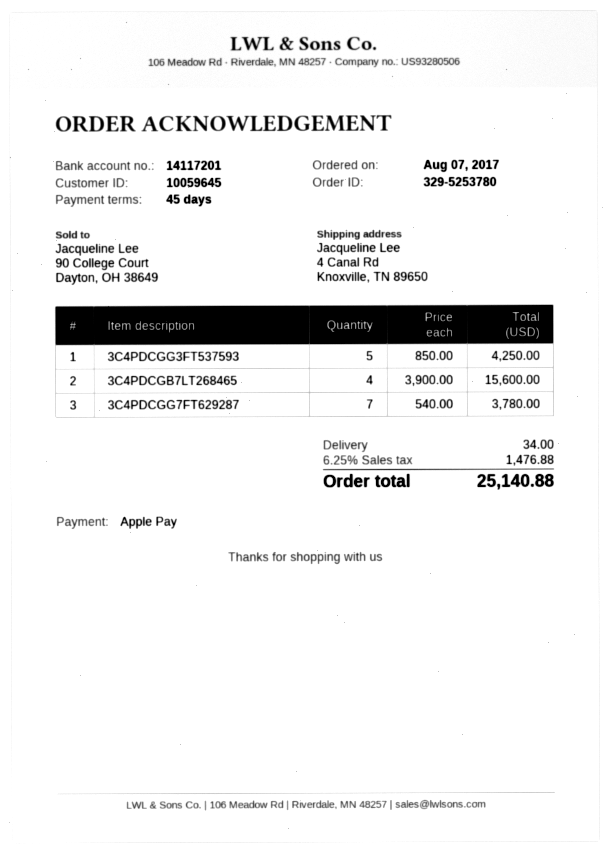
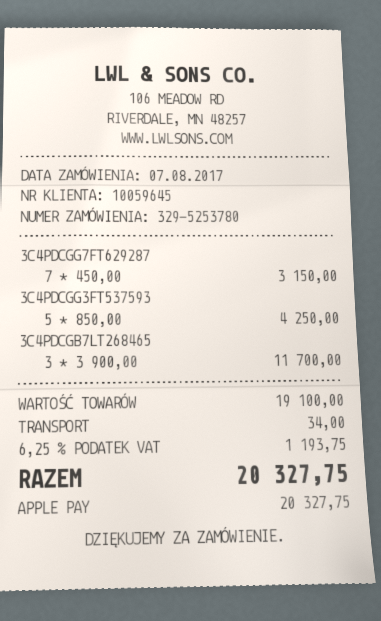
3C4PDCGB7LT268465: 4 x 3900.00 = 15600.00 -> 3 x 3900.00 = 11700.00
3C4PDCGG7FT629287: 7 x 540.00 = 3780.00 -> 7 x 450.00 = 3150.00
tax: 6.25% = 1476.88 -> 6.25% = 1193.75
total: 25140.88 -> 20327.75

